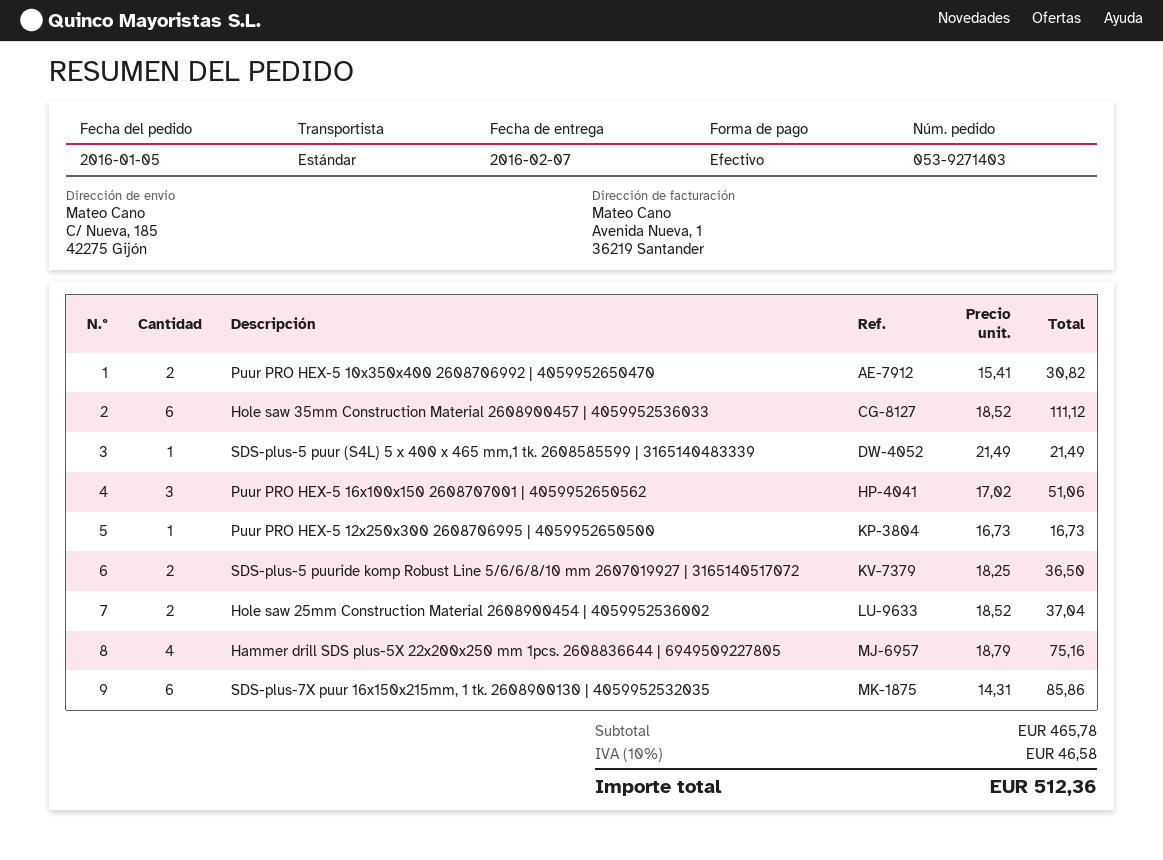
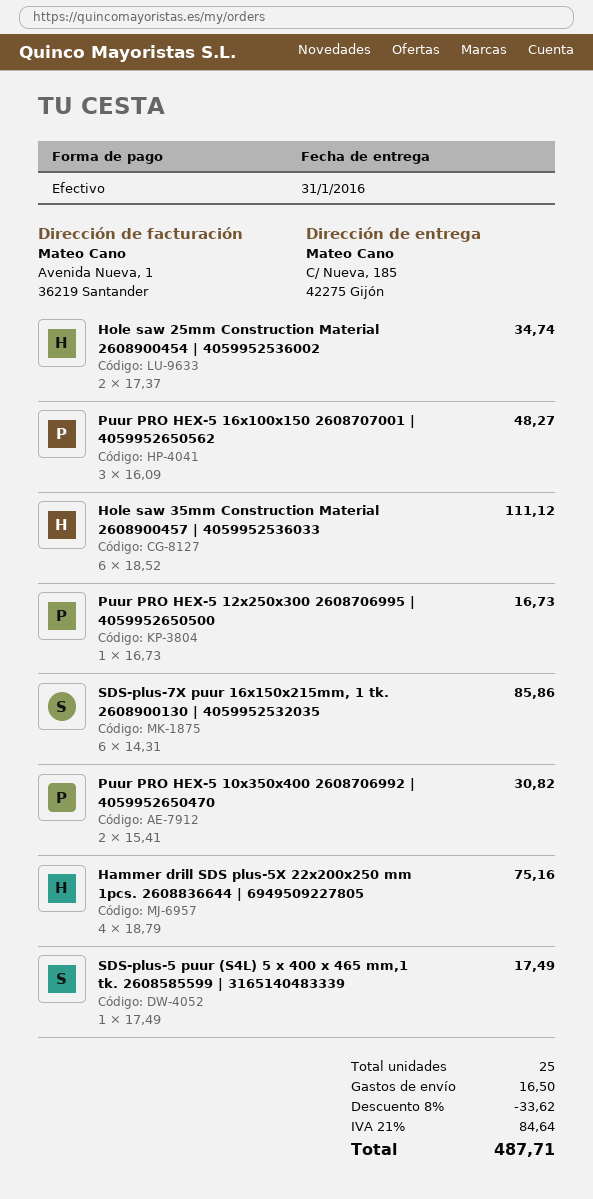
delivery date: 2016-02-07 -> 2016-01-31
SDS-plus-5 puur (S4L) 5 x 400 x 465 mm,1 tk. 2608585599 | 3165140483339: 1 x 21.49 = 21.49 -> 1 x 17.49 = 17.49
Puur PRO HEX-5 16x100x150 2608707001 | 4059952650562: 3 x 17.02 = 51.06 -> 3 x 16.09 = 48.27
SDS-plus-5 puuride komp Robust Line 5/6/6/8/10 mm 2607019927 | 3165140517072: 2 x 18.25 = 36.50 -> none
Hole saw 25mm Construction Material 2608900454 | 4059952536002: 2 x 18.52 = 37.04 -> 2 x 17.37 = 34.74
discount: none -> 8% = 33.62
shipping: none -> 16.50
tax: 10% = 46.58 -> 21% = 84.64
total: 512.36 -> 487.71

